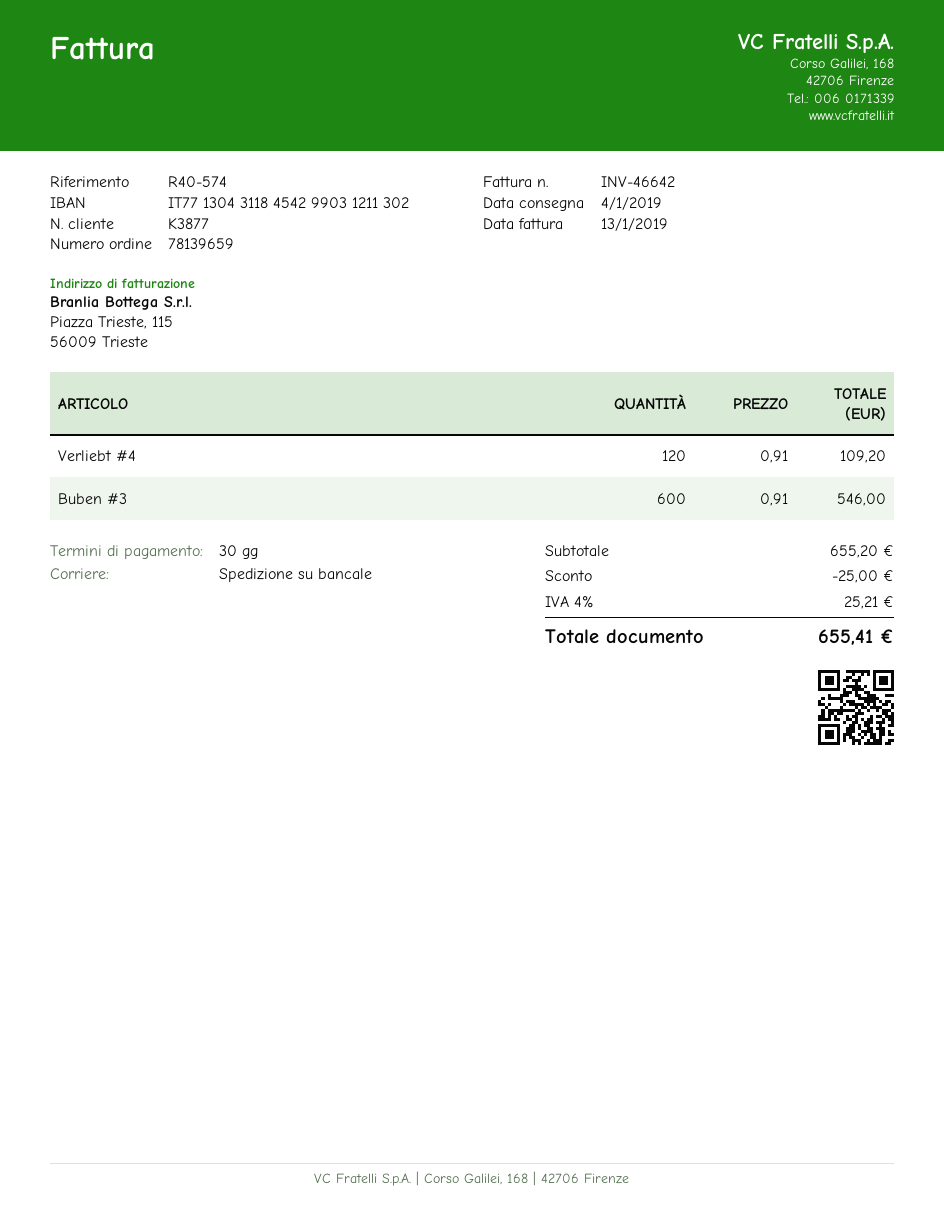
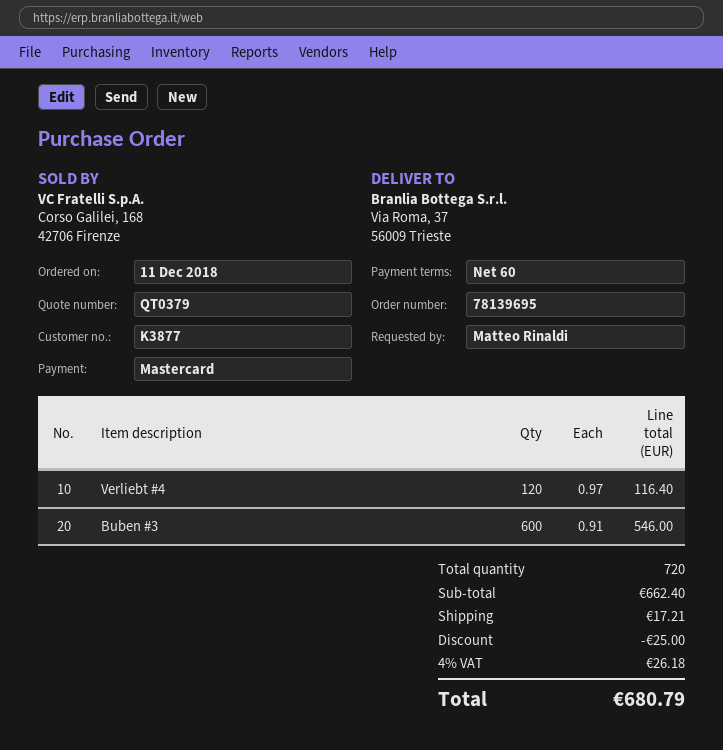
order number: 78139659 -> 78139695
payment terms: 30 days -> 60 days
Verliebt #4: 120 x 0.91 = 109.20 -> 120 x 0.97 = 116.40
subtotal: 655.20 -> 662.40
shipping: none -> 17.21
tax: 4% = 25.21 -> 4% = 26.18
total: 655.41 -> 680.79

